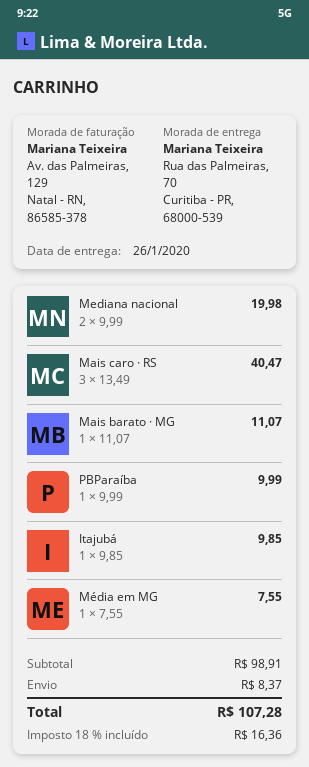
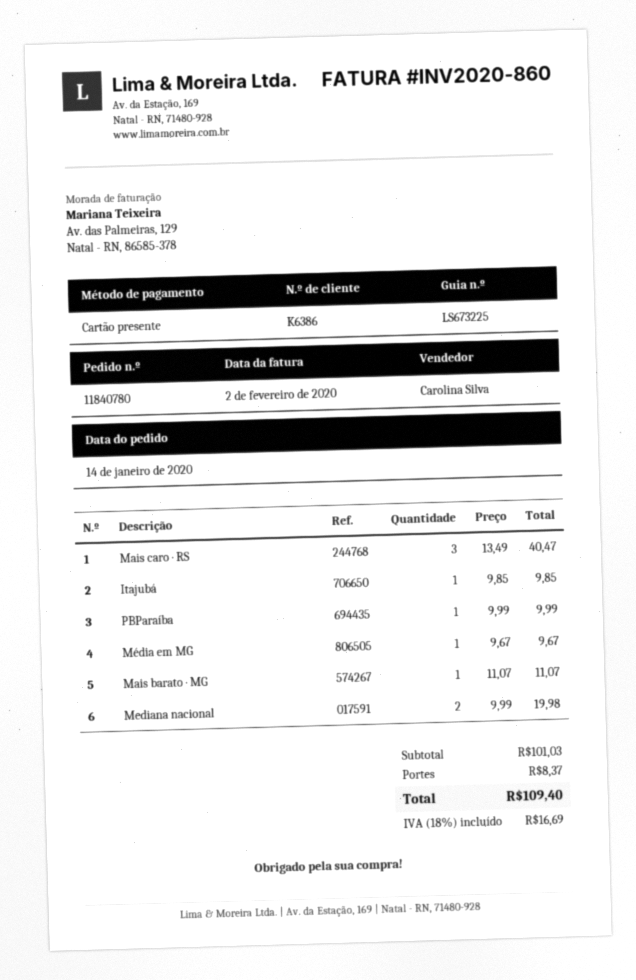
Média em MG: 1 x 7.55 = 7.55 -> 1 x 9.67 = 9.67
subtotal: 98.91 -> 101.03
tax: 18% = 16.36 -> 18% = 16.69
total: 107.28 -> 109.40

